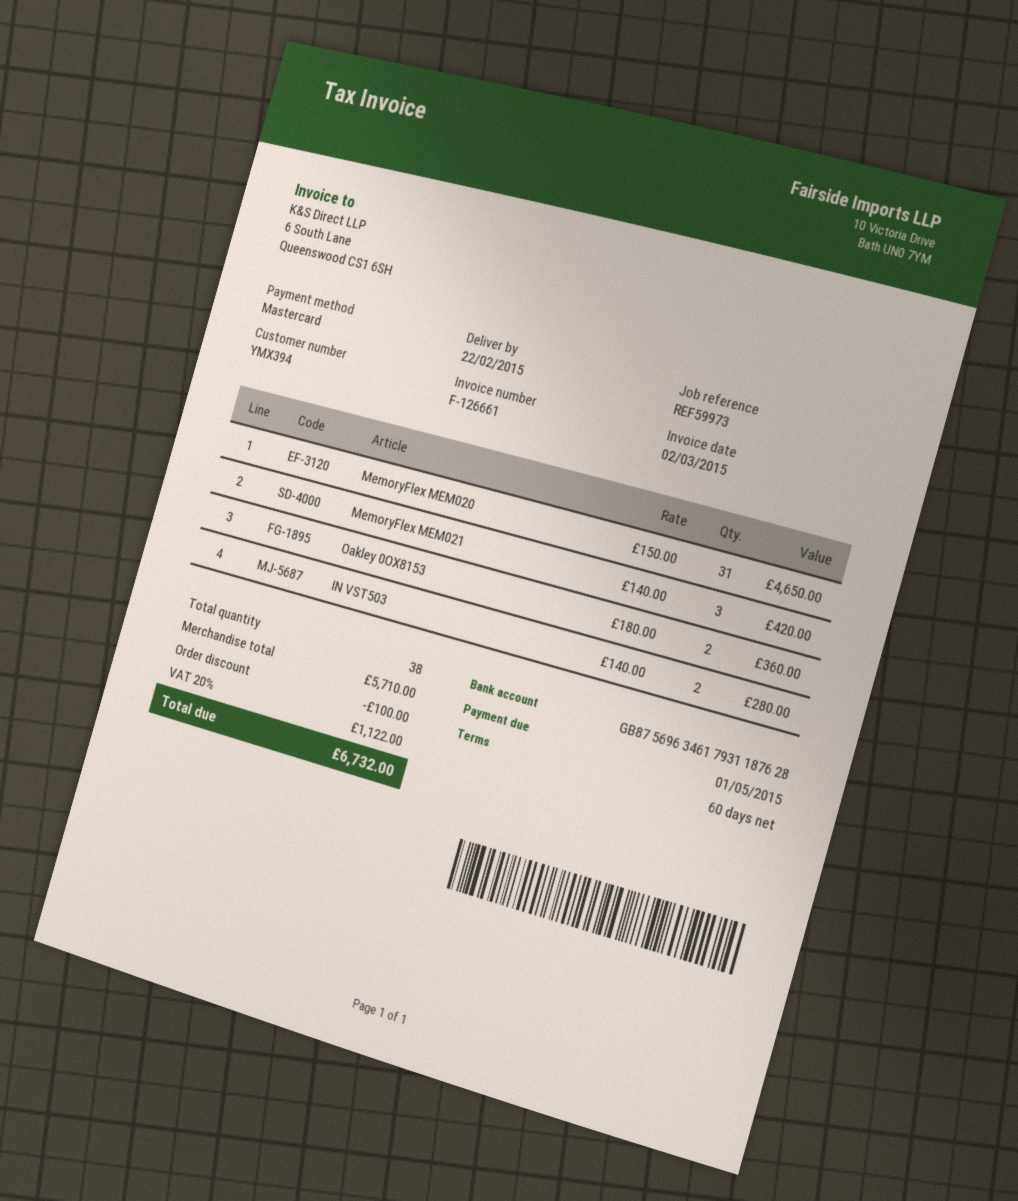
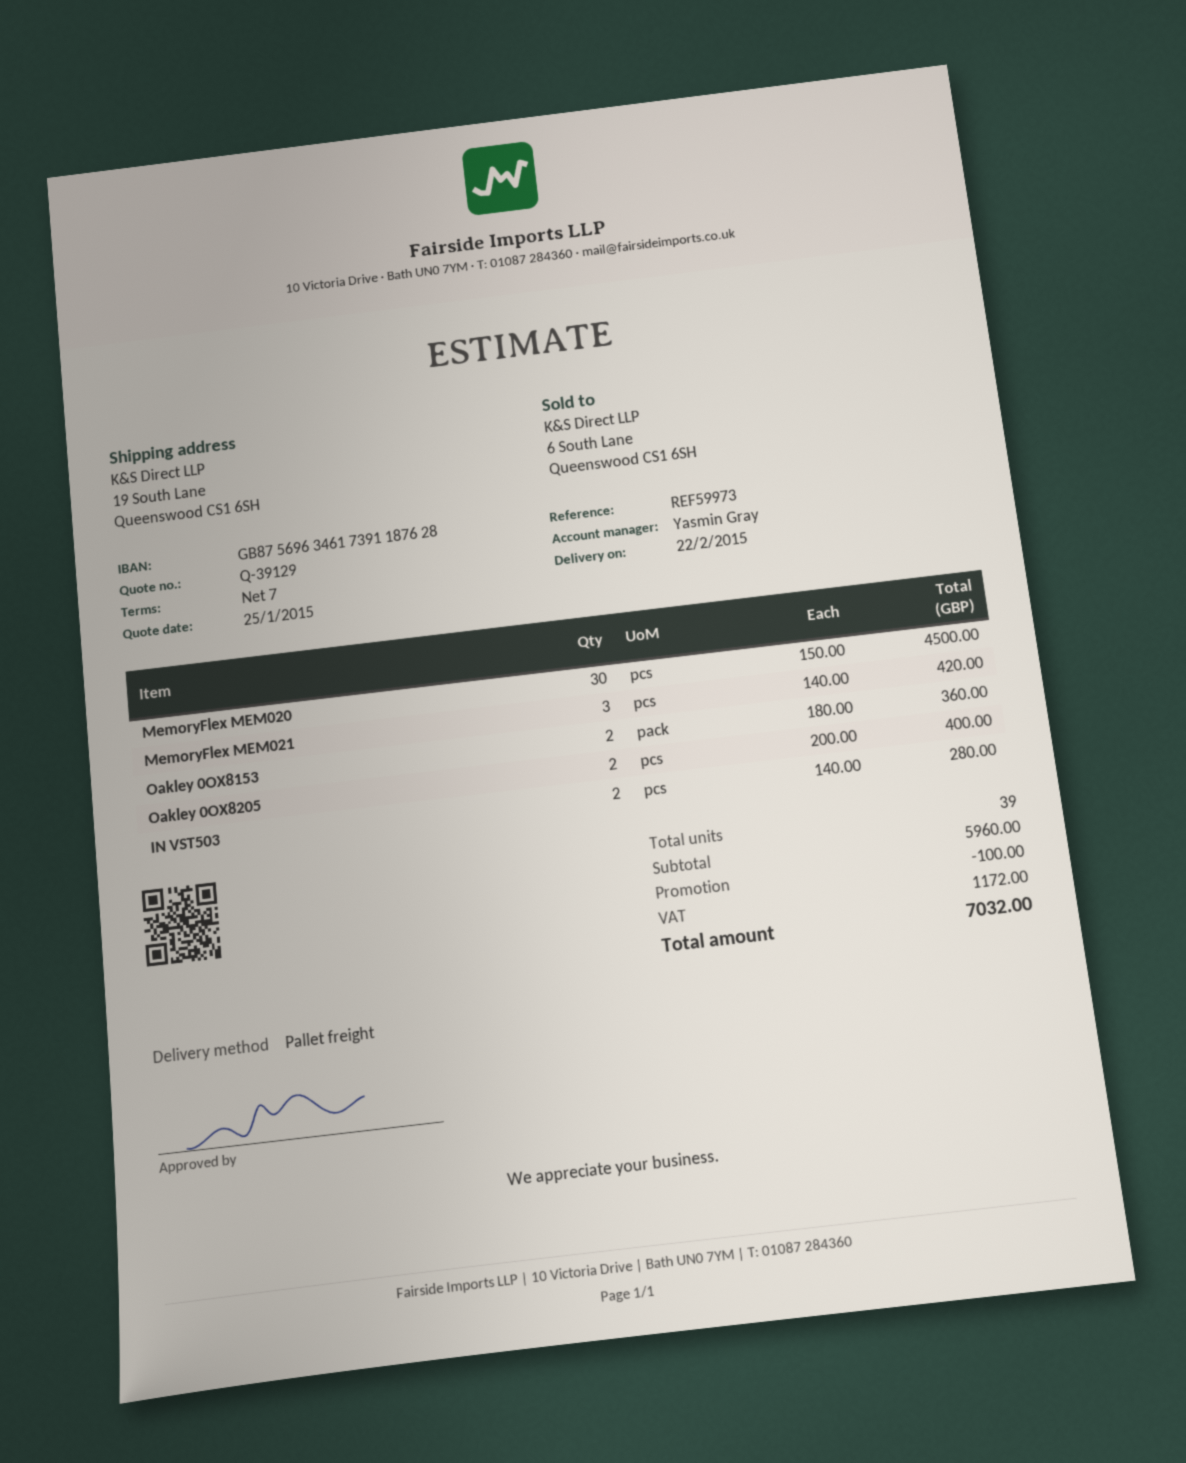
payment terms: 60 days -> 7 days
bank account: GB87569634617931187628 -> GB87569634617391187628
MemoryFlex MEM020: 31 x 150.00 = 4650.00 -> 30 x 150.00 = 4500.00
Oakley 0OX8205: none -> 2 x 200.00 = 400.00
total quantity: 38 -> 39
subtotal: 5710.00 -> 5960.00
tax: 1122.00 -> 1172.00
total: 6732.00 -> 7032.00

